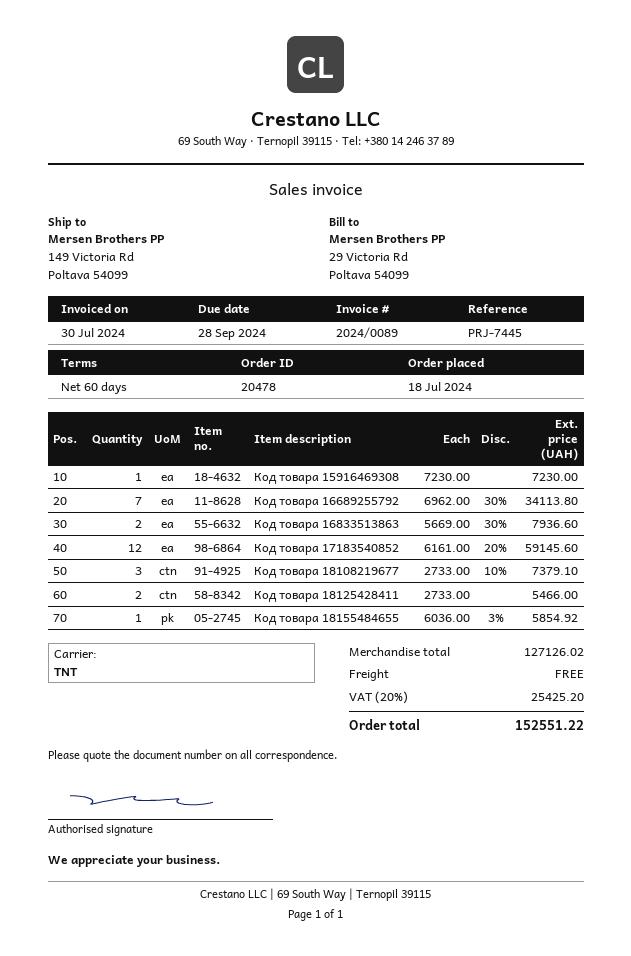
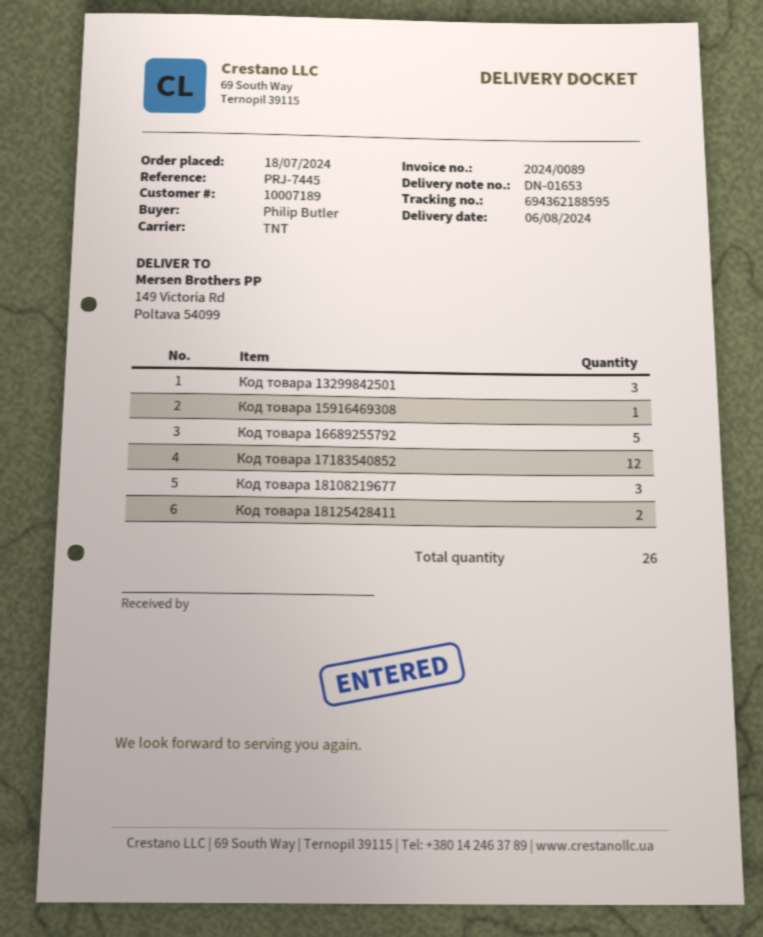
Код товара 16689255792: 7 -> 5
Код товара 16833513863: 2 -> none
Код товара 18155484655: 1 -> none
Код товара 13299842501: none -> 3

